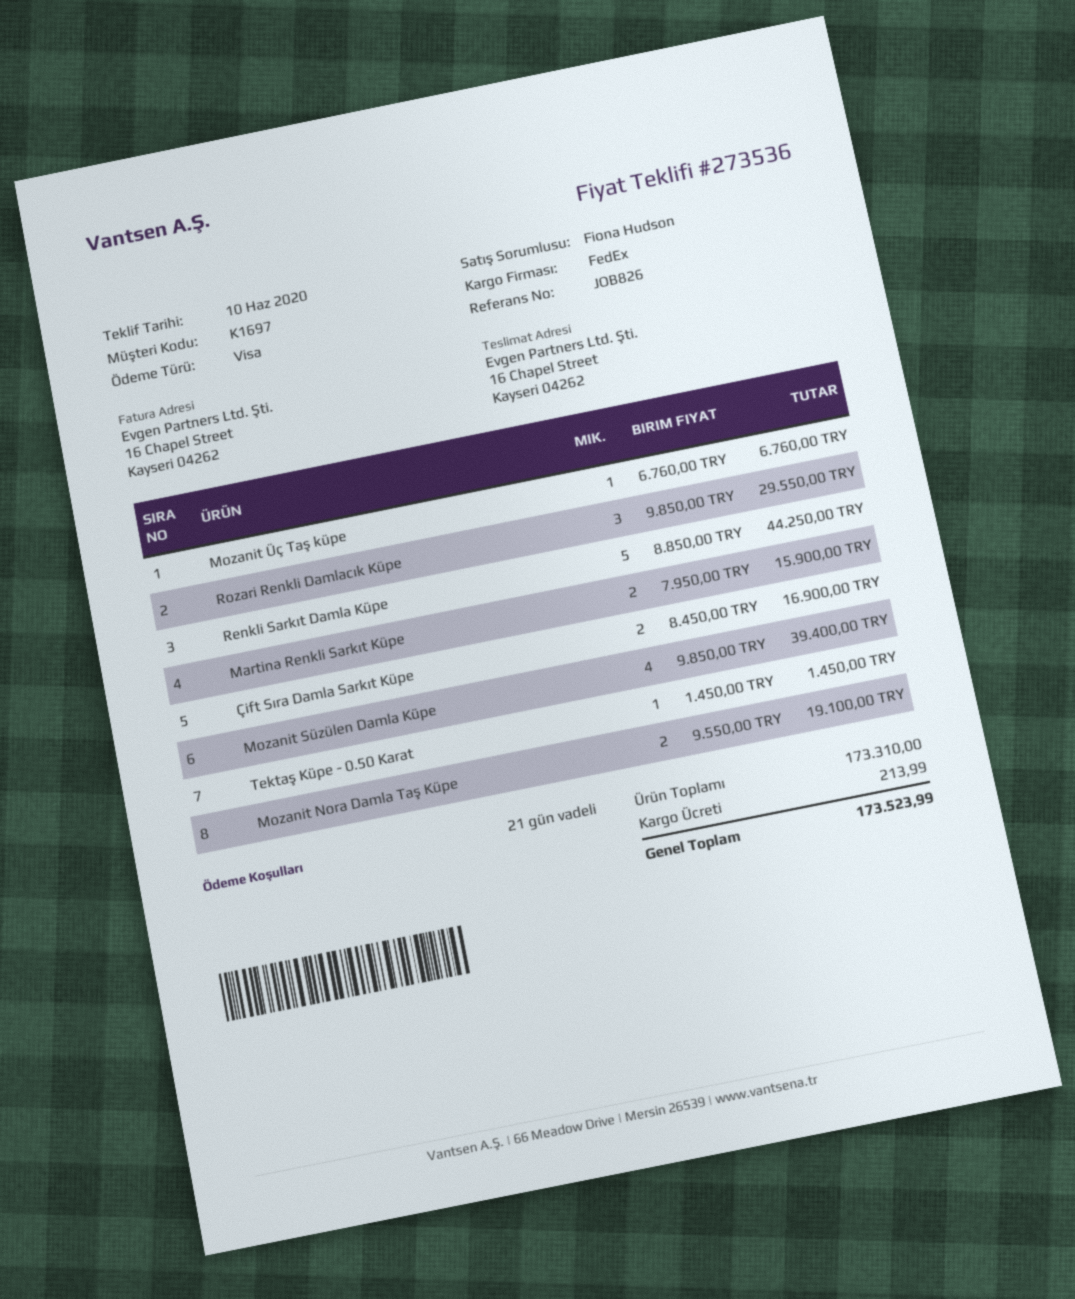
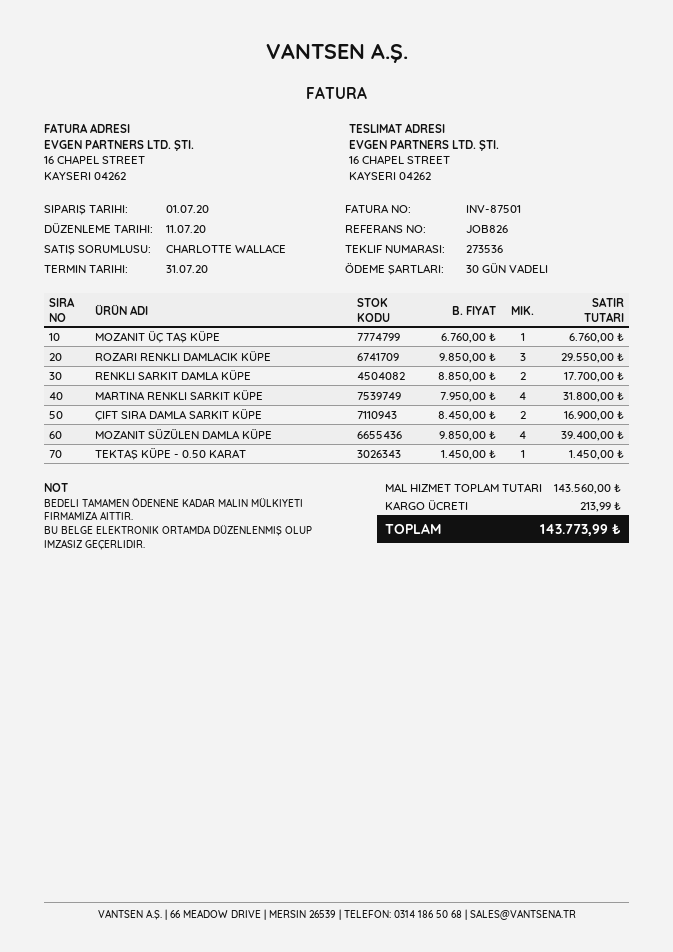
payment terms: 21 days -> 30 days
sales rep: Fiona Hudson -> CHARLOTTE WALLACE
Renkli Sarkıt Damla Küpe: 5 x 8850.00 = 44250.00 -> 2 x 8850.00 = 17700.00
Martina Renkli Sarkıt Küpe: 2 x 7950.00 = 15900.00 -> 4 x 7950.00 = 31800.00
Mozanit Nora Damla Taş Küpe: 2 x 9550.00 = 19100.00 -> none
subtotal: 173310.00 -> 143560.00
total: 173523.99 -> 143773.99

